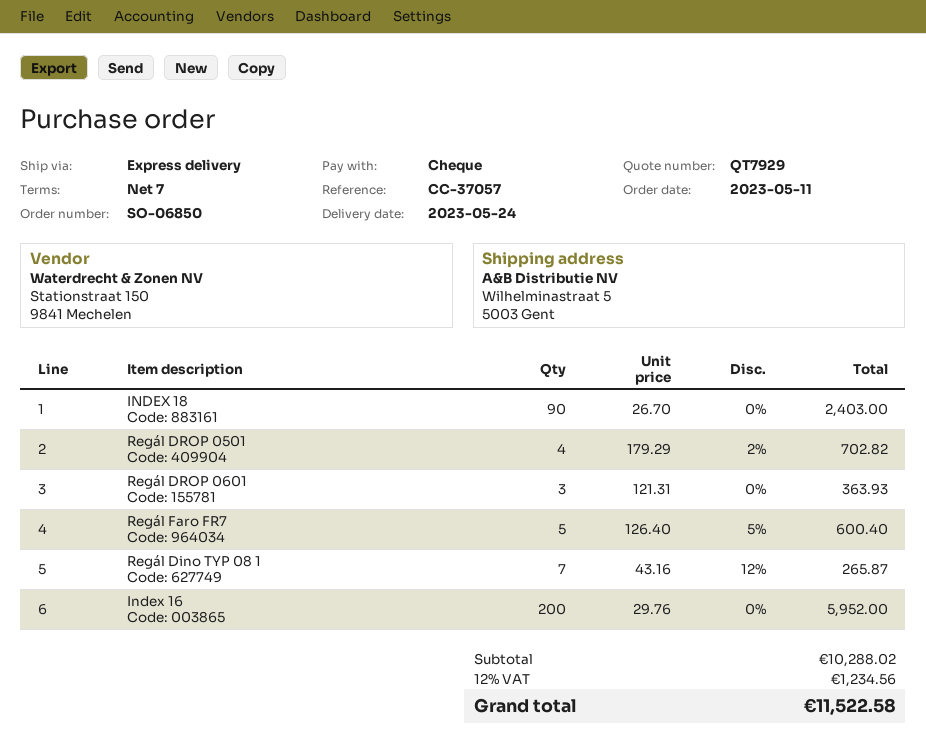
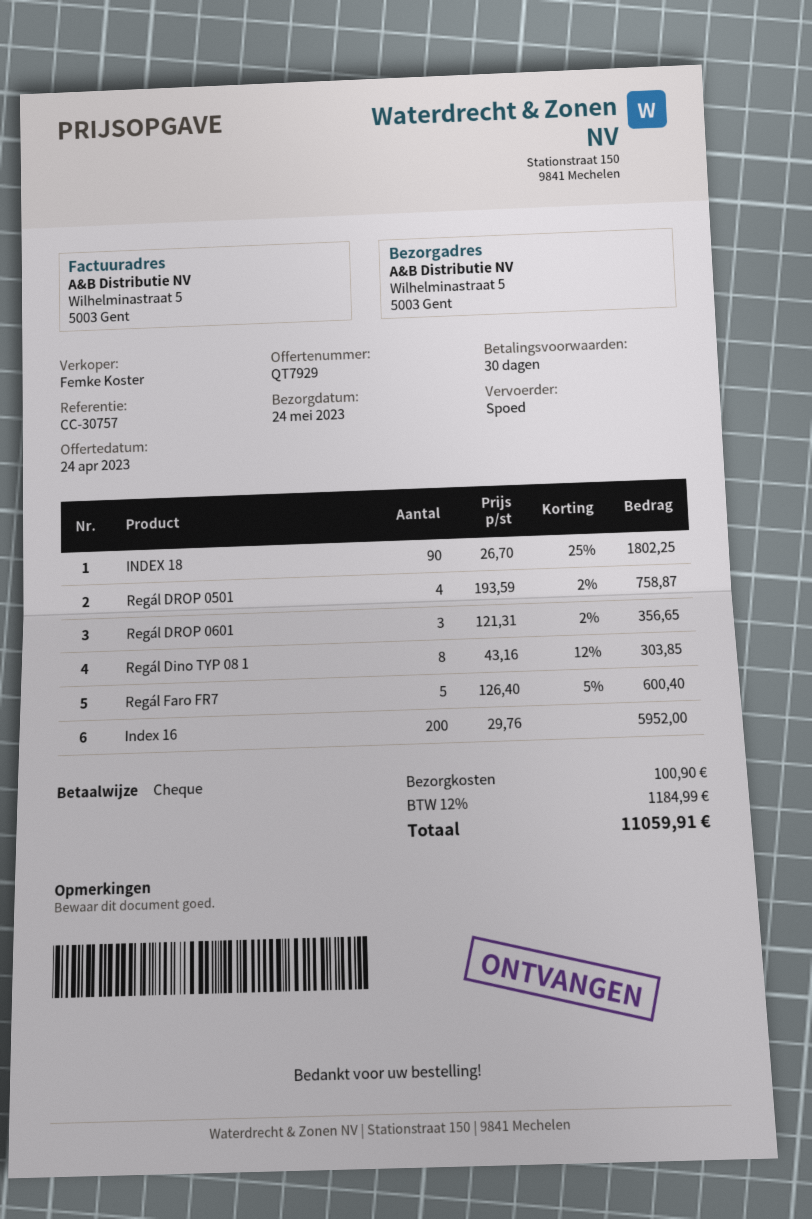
payment terms: 7 days -> 30 days
reference: CC-37057 -> CC-30757
INDEX 18: 90 x 26.70 = 2403.00 -> 90 x 26.70 - 25% = 1802.25
Regál DROP 0501: 4 x 179.29 - 2% = 702.82 -> 4 x 193.59 - 2% = 758.87
Regál DROP 0601: 3 x 121.31 = 363.93 -> 3 x 121.31 - 2% = 356.65
Regál Dino TYP 08 1: 7 x 43.16 - 12% = 265.87 -> 8 x 43.16 - 12% = 303.85
shipping: none -> 100.90
tax: 12% = 1234.56 -> 12% = 1184.99
total: 11522.58 -> 11059.91

